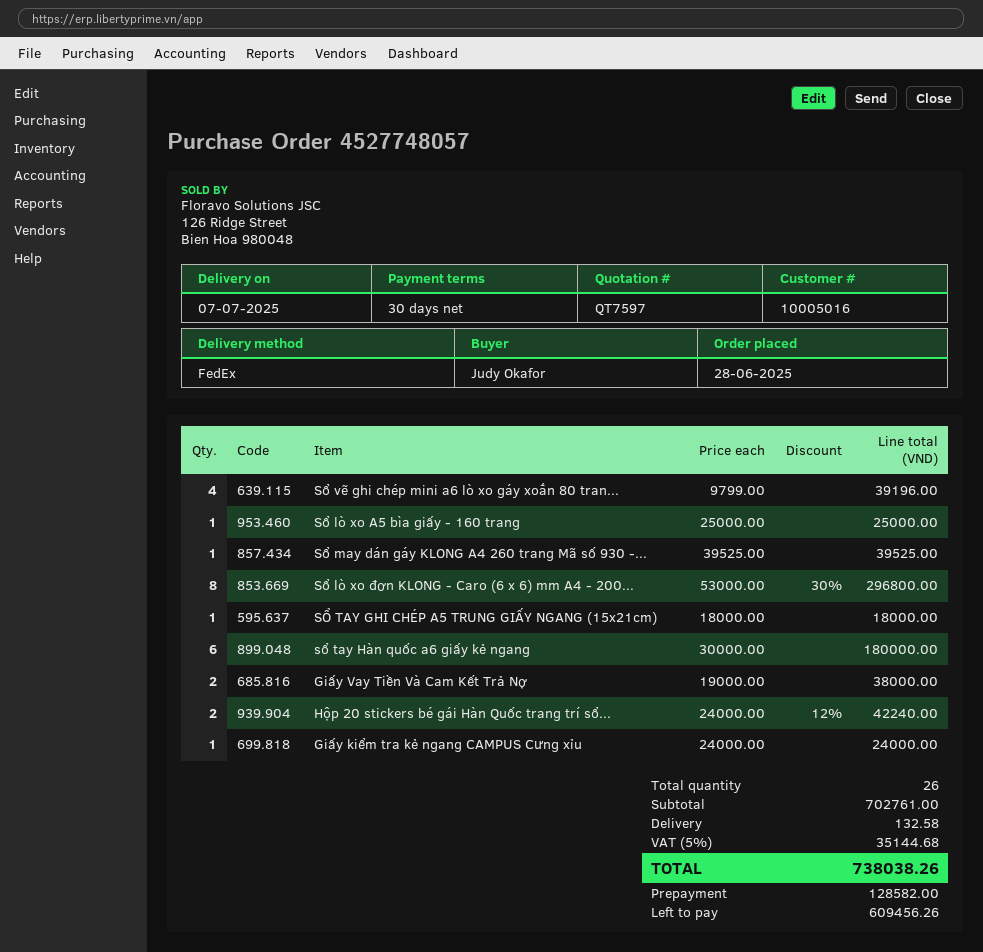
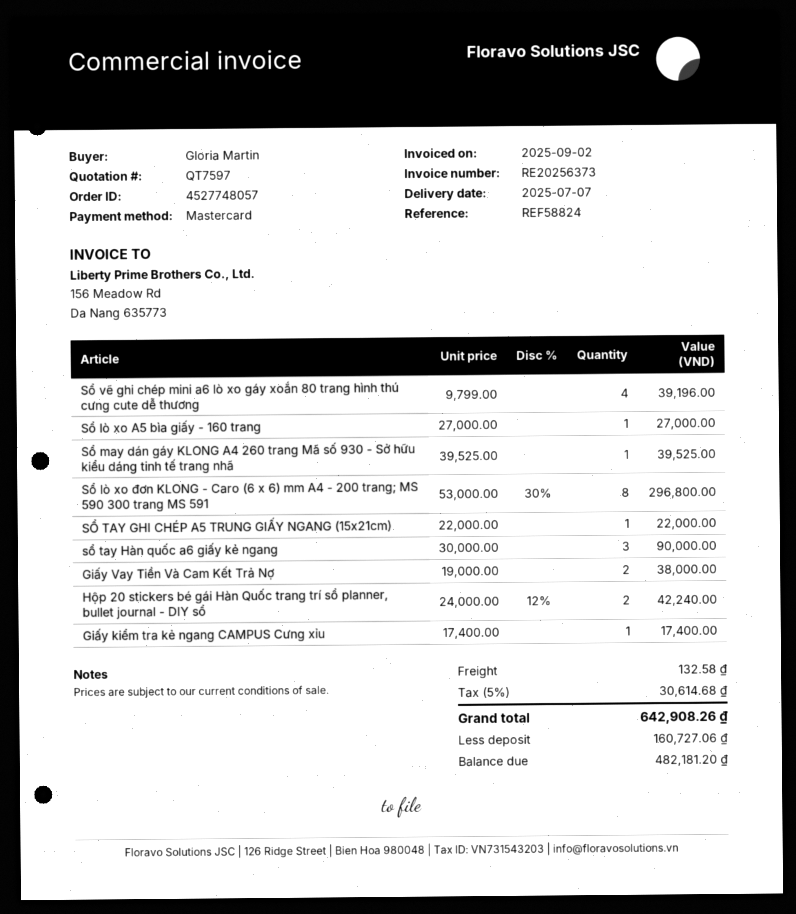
ordered by: Judy Okafor -> Gloria Martin
Sổ lò xo A5 bìa giấy - 160 trang: 1 x 25000.00 = 25000.00 -> 1 x 27000.00 = 27000.00
SỔ TAY GHI CHÉP A5 TRUNG GIẤY NGANG (15x21cm): 1 x 18000.00 = 18000.00 -> 1 x 22000.00 = 22000.00
sổ tay Hàn quốc a6 giấy kẻ ngang: 6 x 30000.00 = 180000.00 -> 3 x 30000.00 = 90000.00
Giấy kiểm tra kẻ ngang CAMPUS Cưng xỉu: 1 x 24000.00 = 24000.00 -> 1 x 17400.00 = 17400.00
tax: 5% = 35144.68 -> 5% = 30614.68
total: 738038.26 -> 642908.26
deposit: 128582.00 -> 160727.06
balance: 609456.26 -> 482181.20

